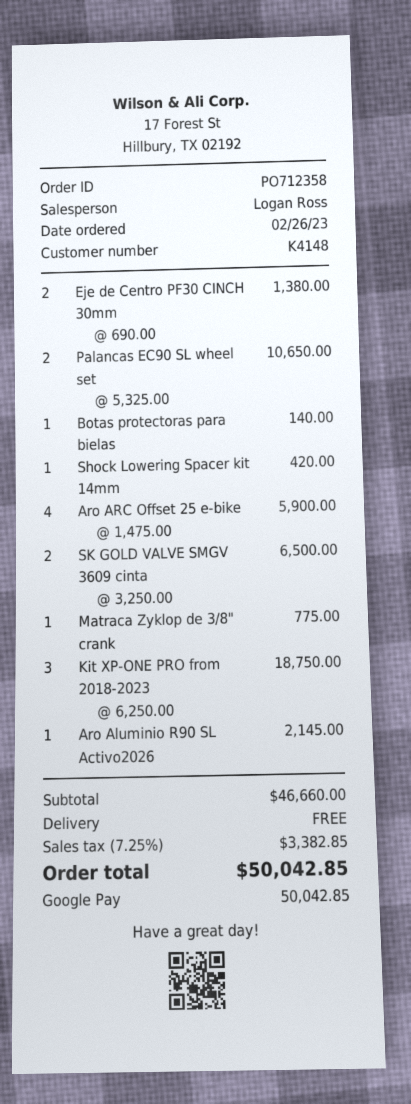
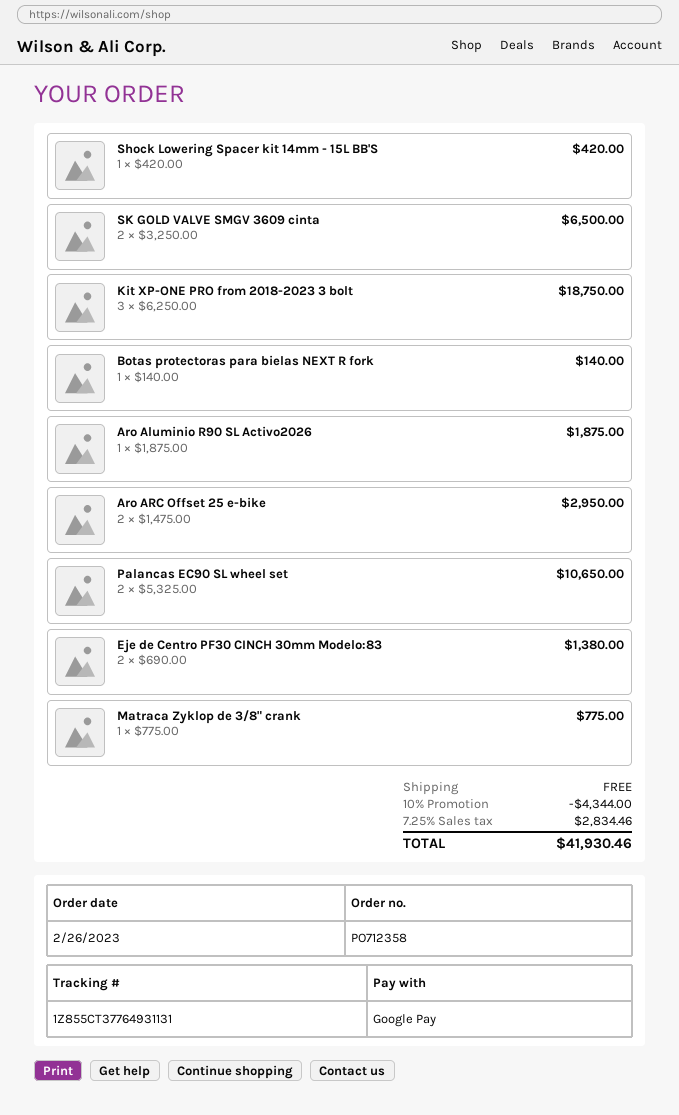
Aro ARC Offset 25 e-bike: 4 x 1475.00 = 5900.00 -> 2 x 1475.00 = 2950.00
Aro Aluminio R90 SL Activo2026: 1 x 2145.00 = 2145.00 -> 1 x 1875.00 = 1875.00
discount: none -> 10% = 4344.00
tax: 7.25% = 3382.85 -> 7.25% = 2834.46
total: 50042.85 -> 41930.46

